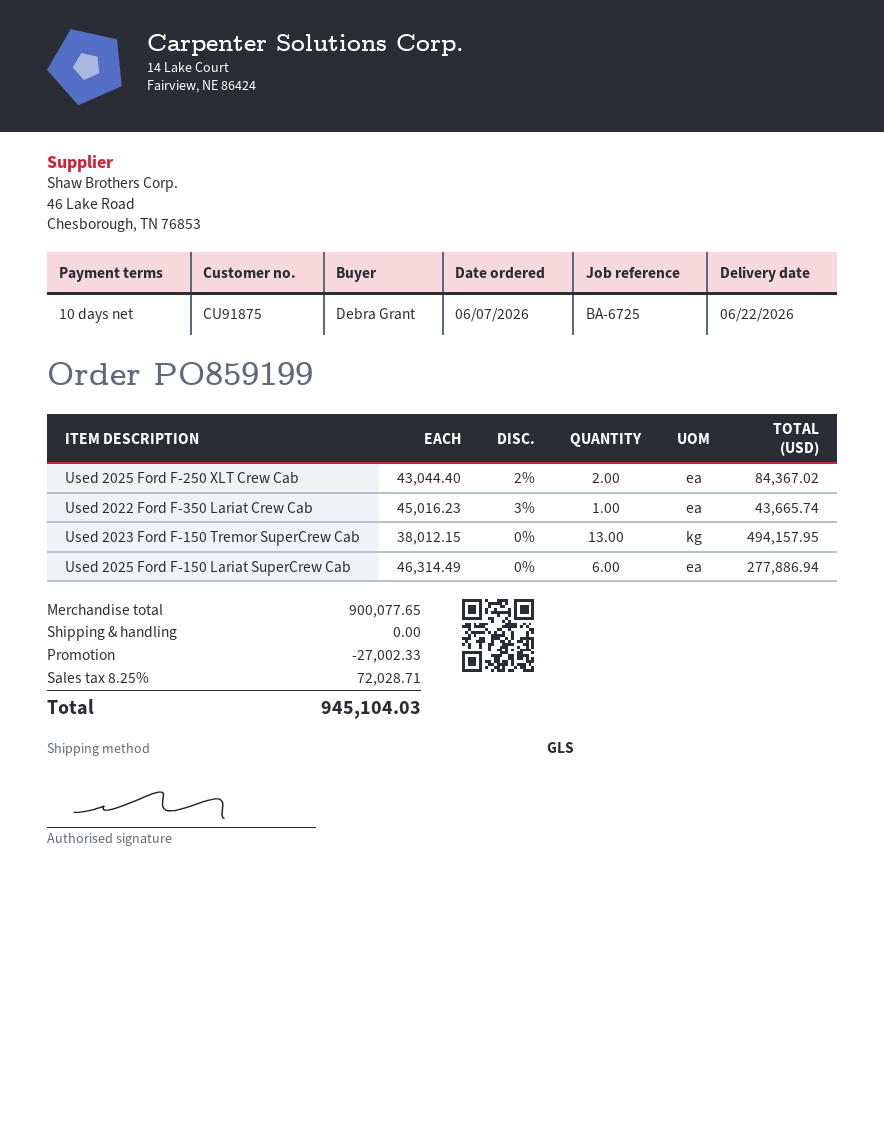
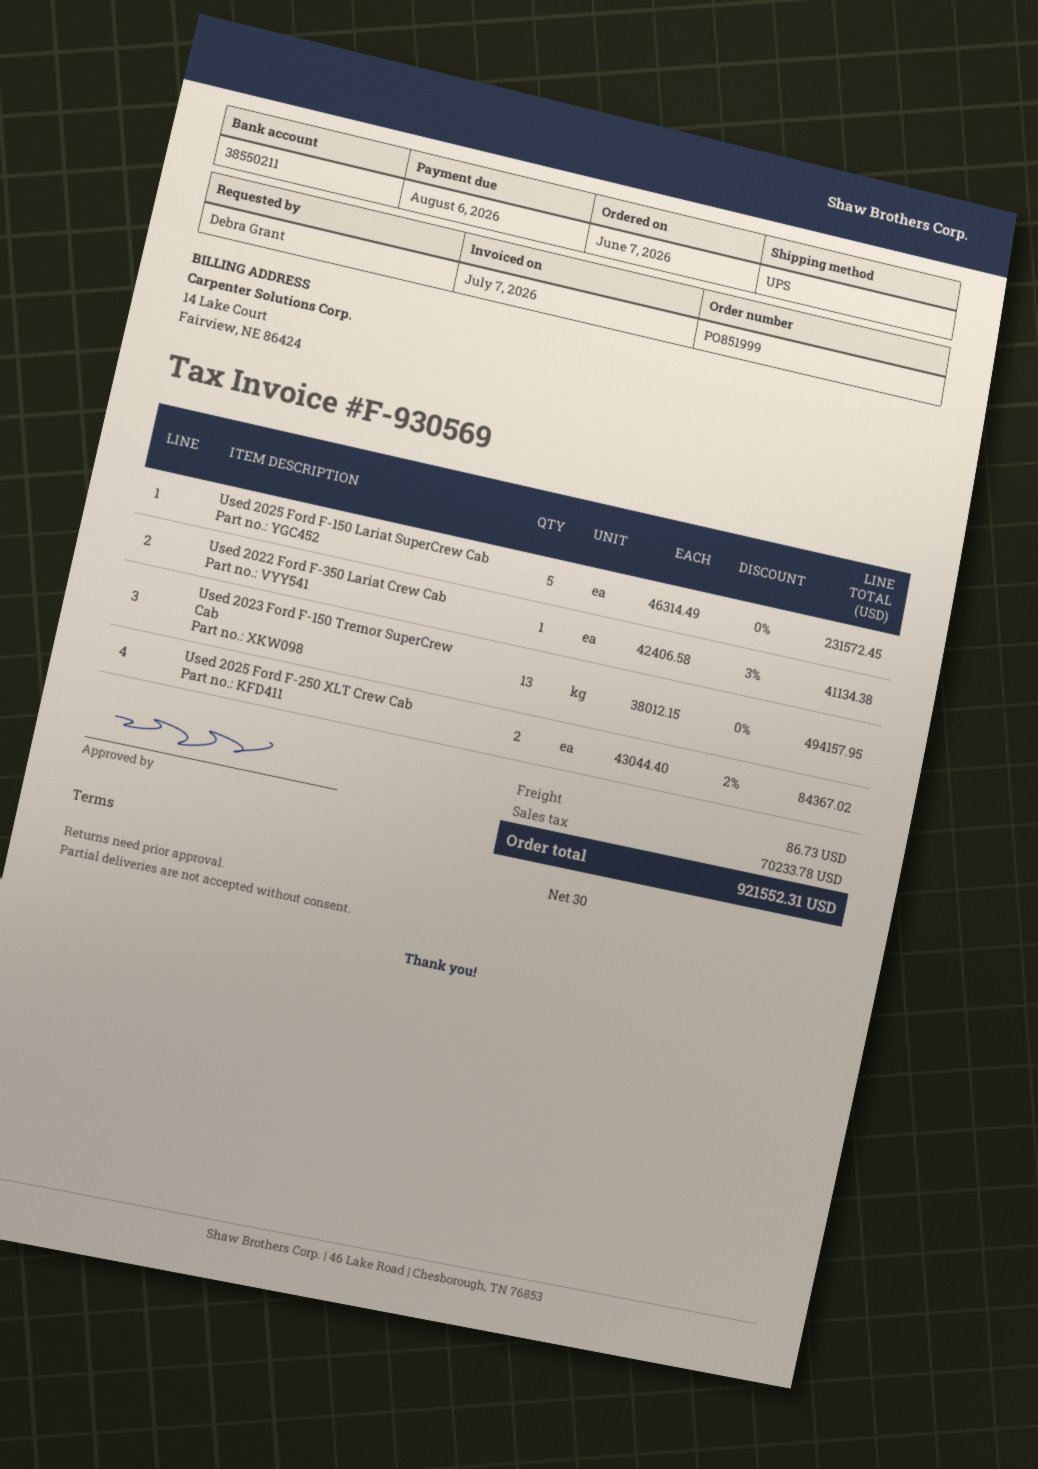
order number: PO859199 -> PO851999
payment terms: 10 days -> 30 days
shipping method: GLS -> UPS
Used 2022 Ford F-350 Lariat Crew Cab: 1 x 45016.23 - 3% = 43665.74 -> 1 x 42406.58 - 3% = 41134.38
Used 2025 Ford F-150 Lariat SuperCrew Cab: 6 x 46314.49 = 277886.94 -> 5 x 46314.49 = 231572.45
discount: 27002.33 -> none
shipping: 0.00 -> 86.73
tax: 72028.71 -> 70233.78
total: 945104.03 -> 921552.31

